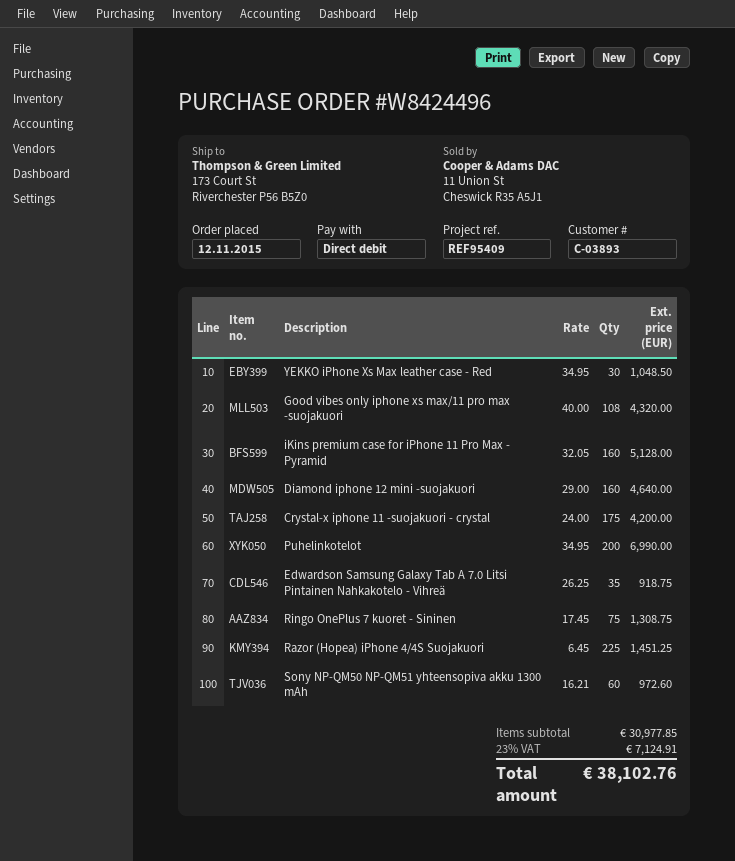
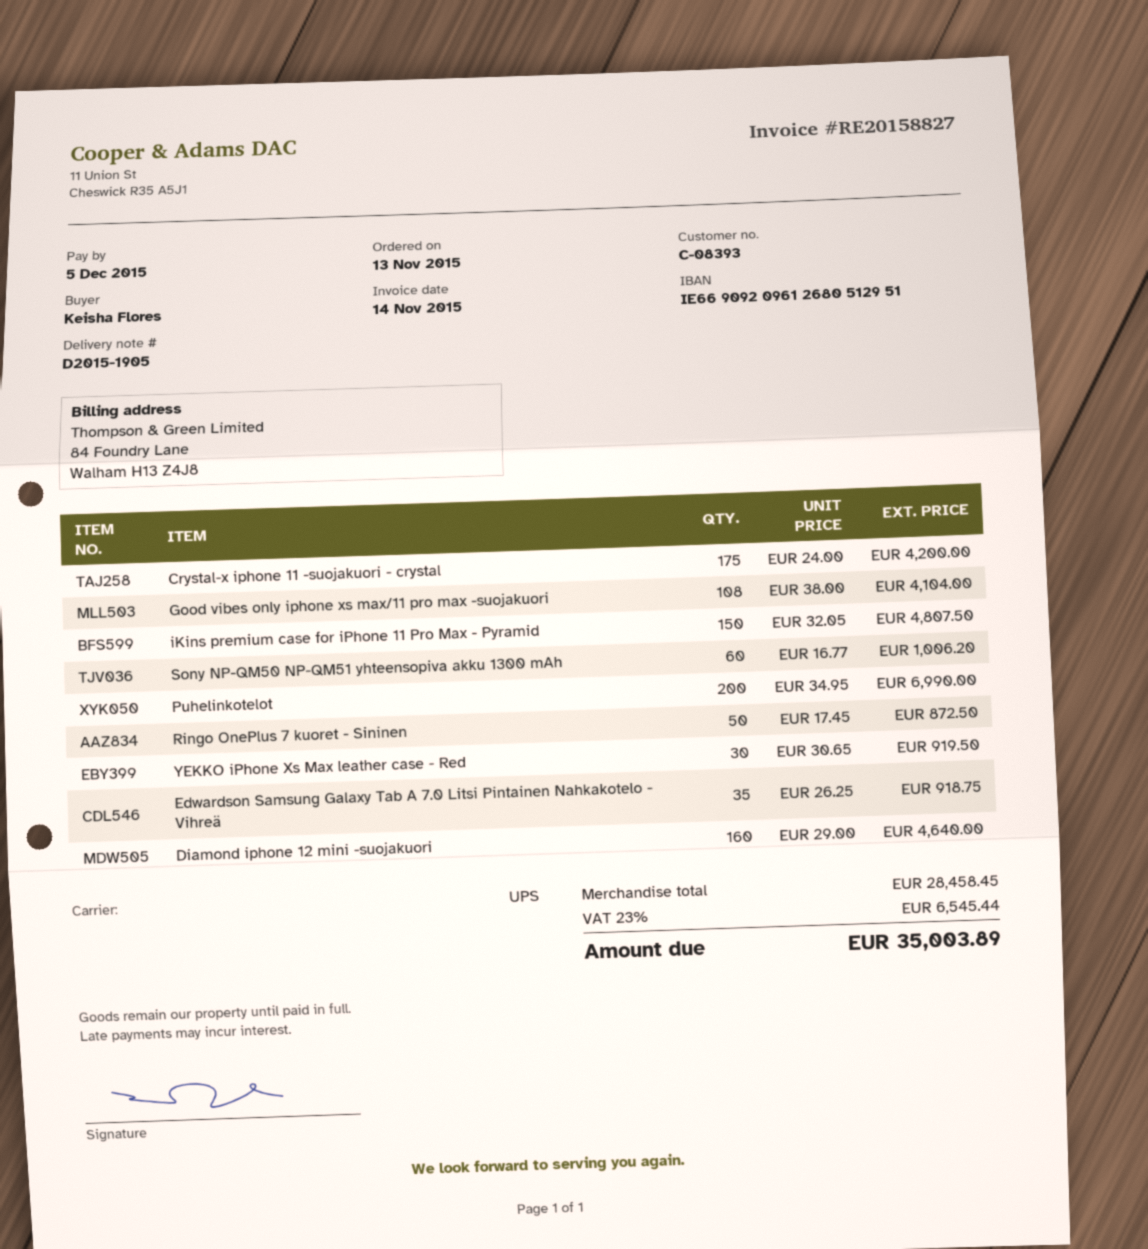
order date: 2015-11-12 -> 2015-11-13
customer number: C-03893 -> C-08393
YEKKO iPhone Xs Max leather case - Red: 30 x 34.95 = 1048.50 -> 30 x 30.65 = 919.50
Good vibes only iphone xs max/11 pro max -suojakuori: 108 x 40.00 = 4320.00 -> 108 x 38.00 = 4104.00
iKins premium case for iPhone 11 Pro Max - Pyramid: 160 x 32.05 = 5128.00 -> 150 x 32.05 = 4807.50
Ringo OnePlus 7 kuoret - Sininen: 75 x 17.45 = 1308.75 -> 50 x 17.45 = 872.50
Razor (Hopea) iPhone 4/4S Suojakuori: 225 x 6.45 = 1451.25 -> none
Sony NP-QM50 NP-QM51 yhteensopiva akku 1300 mAh: 60 x 16.21 = 972.60 -> 60 x 16.77 = 1006.20
subtotal: 30977.85 -> 28458.45
tax: 23% = 7124.91 -> 23% = 6545.44
total: 38102.76 -> 35003.89

